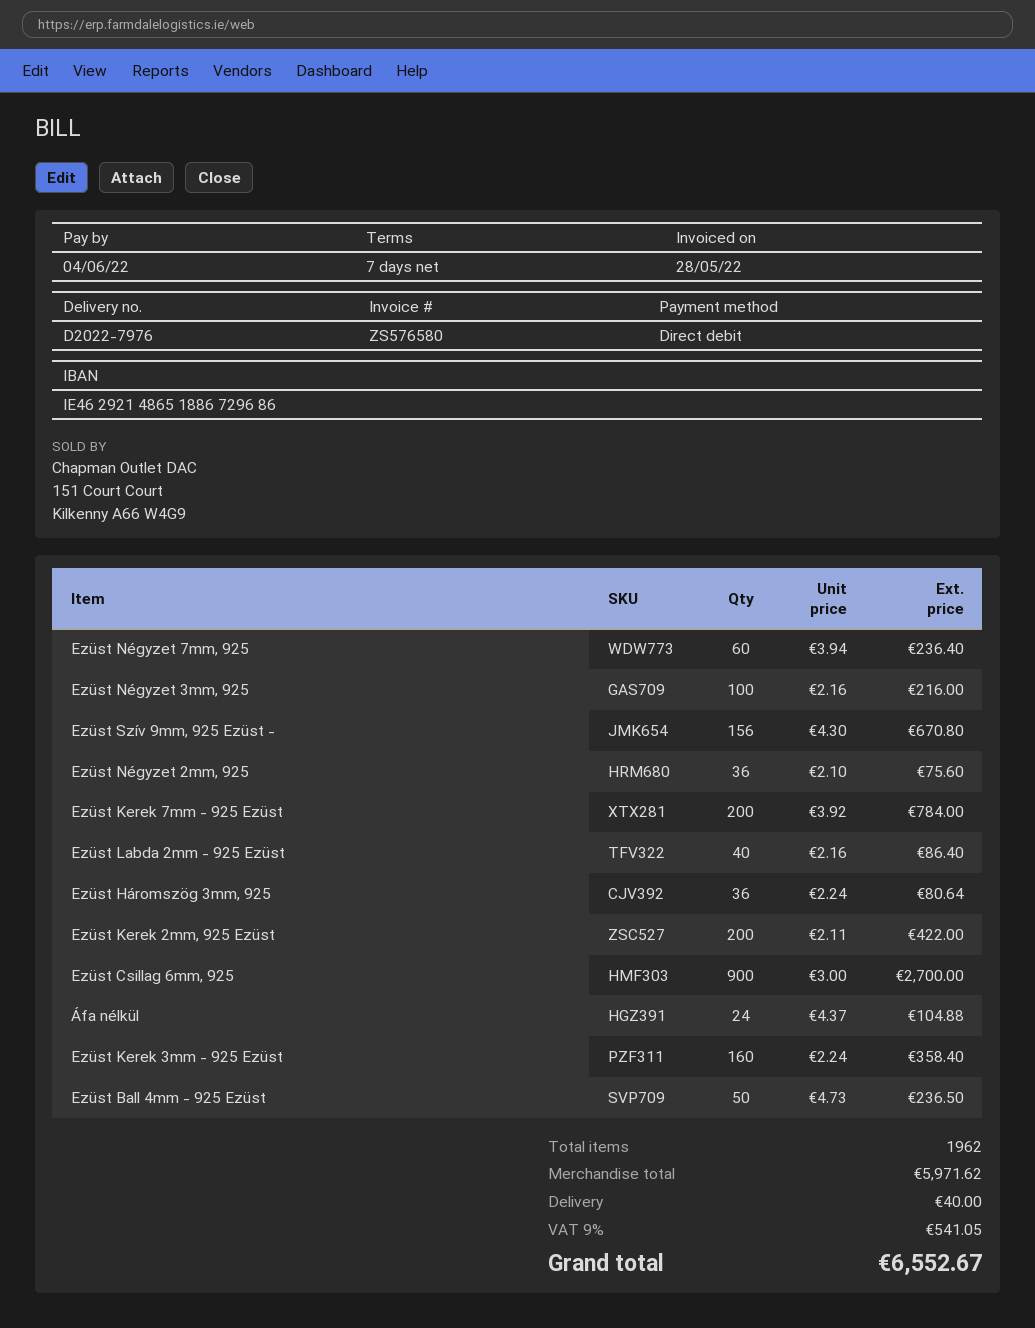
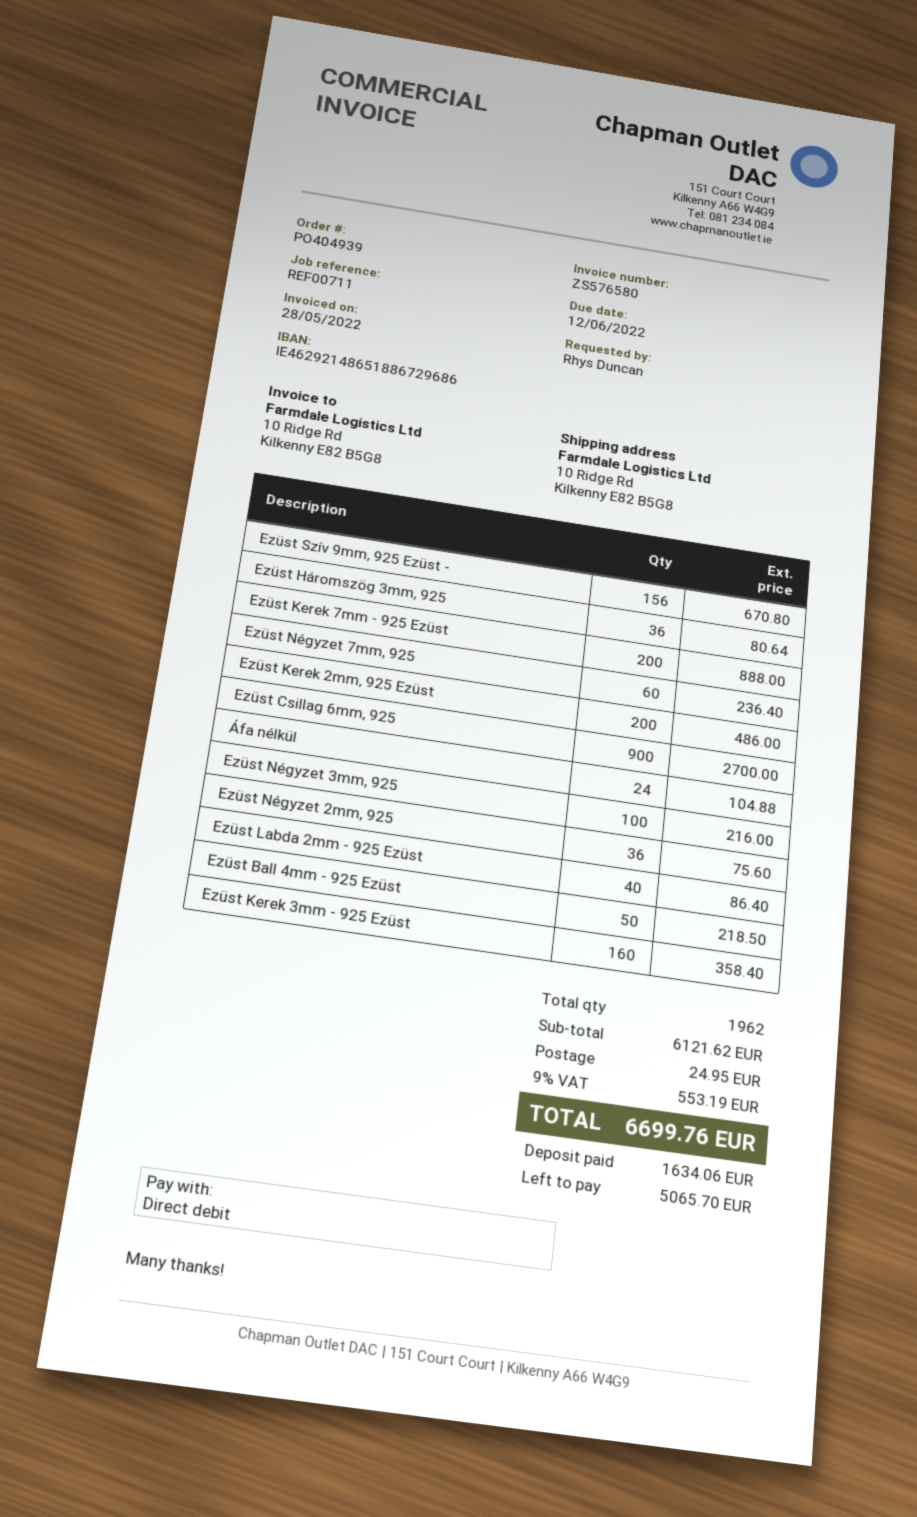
due date: 2022-06-04 -> 2022-06-12
Ezüst Kerek 7mm - 925 Ezüst: 200 for 784.00 -> 200 for 888.00
Ezüst Kerek 2mm, 925 Ezüst: 200 for 422.00 -> 200 for 486.00
Ezüst Ball 4mm - 925 Ezüst: 50 for 236.50 -> 50 for 218.50
subtotal: 5971.62 -> 6121.62
shipping: 40.00 -> 24.95
tax: 9% = 541.05 -> 9% = 553.19
total: 6552.67 -> 6699.76

